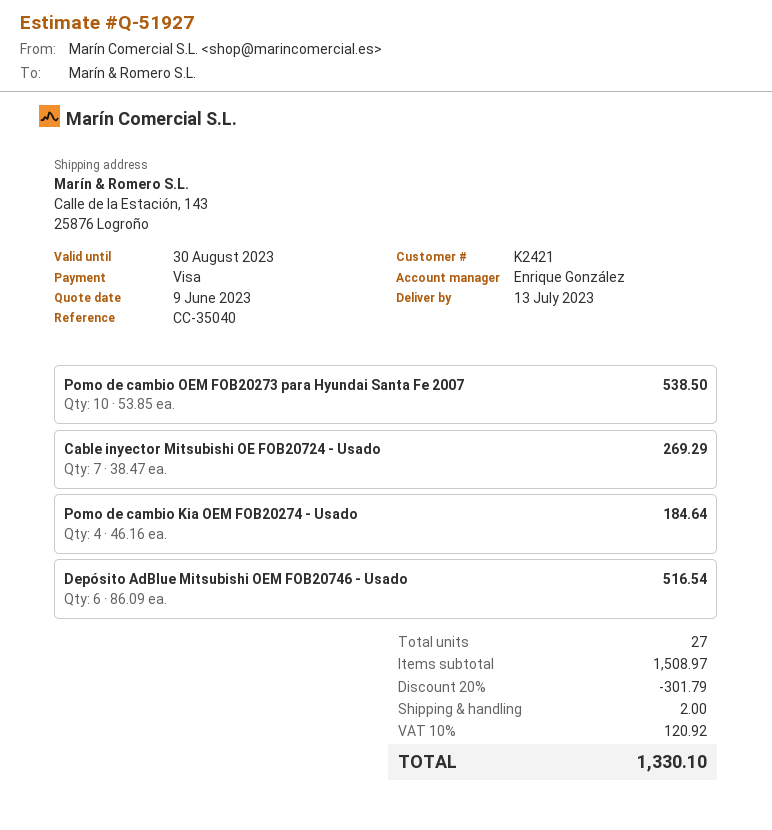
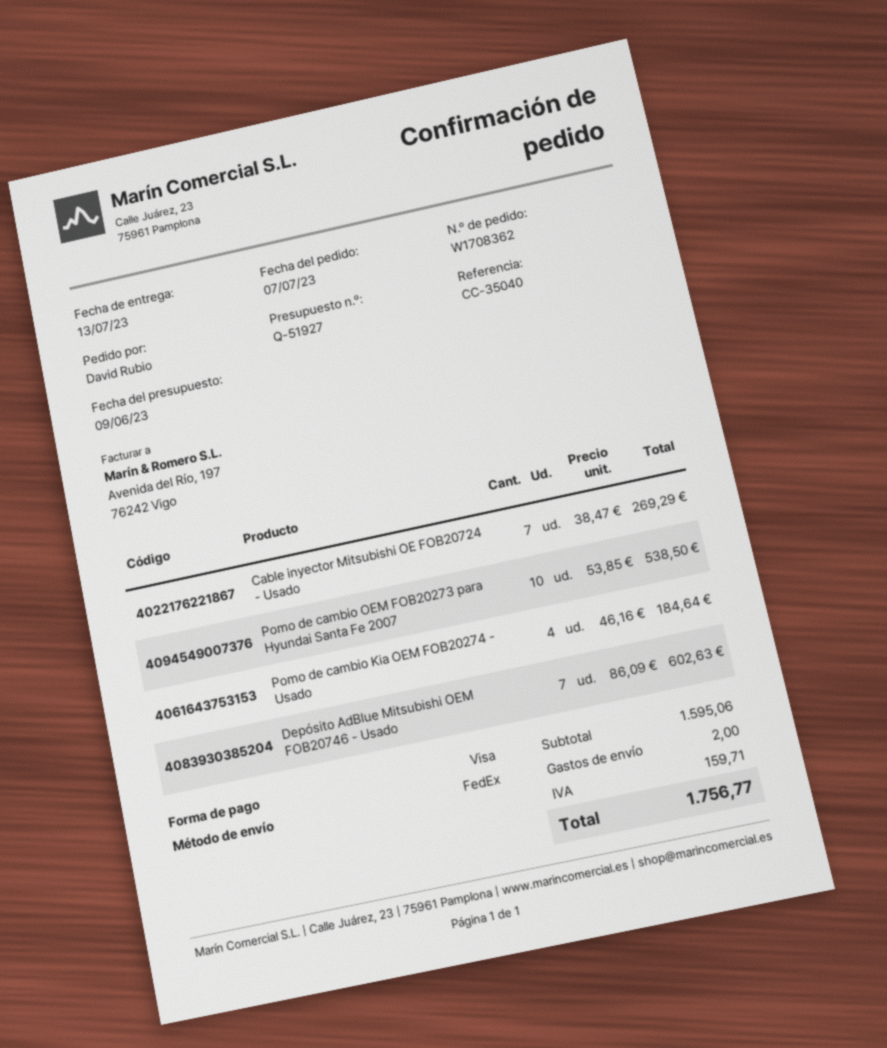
Depósito AdBlue Mitsubishi OEM FOB20746 - Usado: 6 x 86.09 = 516.54 -> 7 x 86.09 = 602.63
subtotal: 1508.97 -> 1595.06
discount: 20% = 301.79 -> none
tax: 120.92 -> 159.71
total: 1330.10 -> 1756.77

